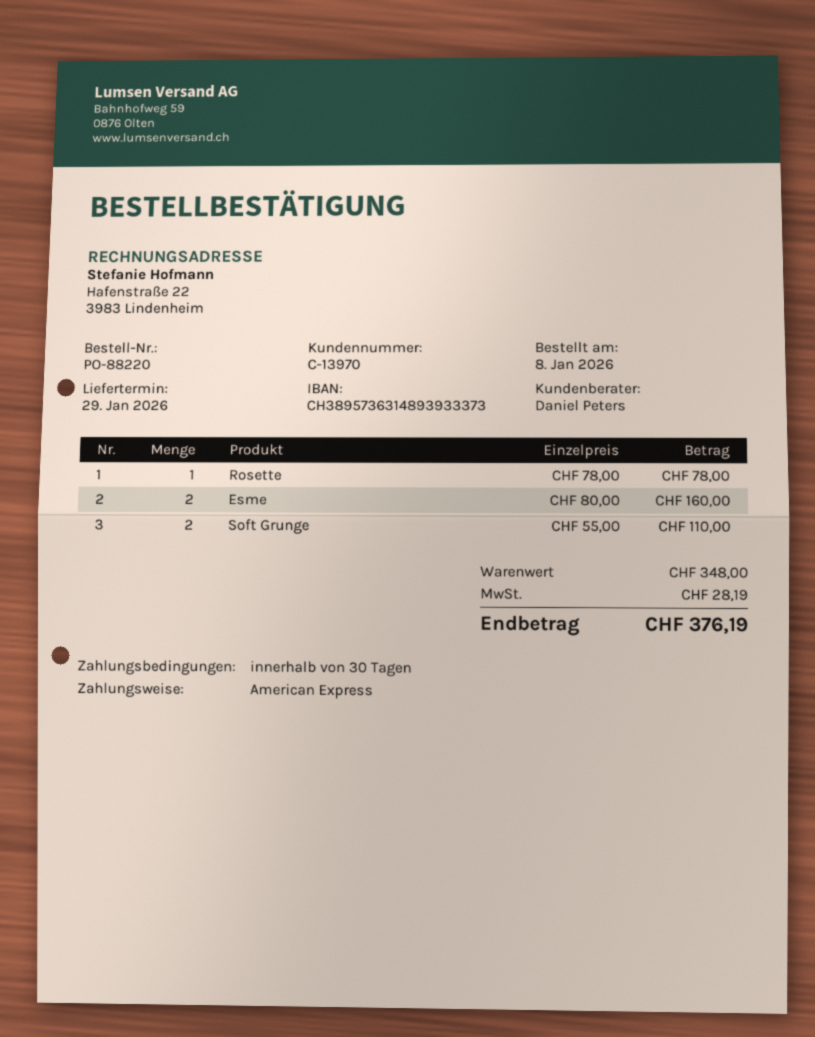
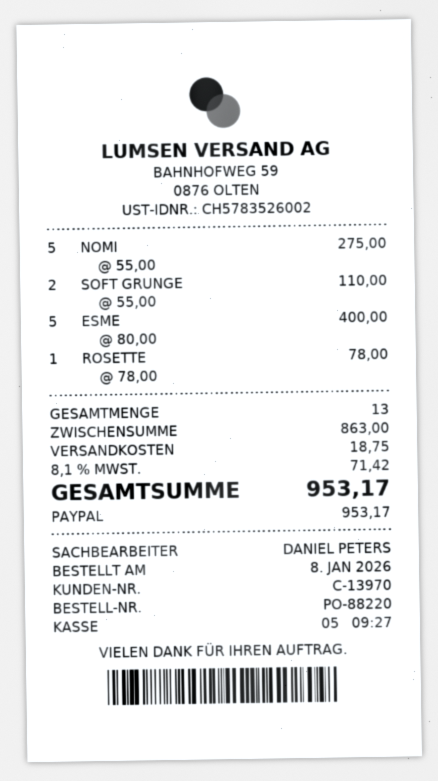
payment method: American Express -> PayPal
Esme: 2 x 80.00 = 160.00 -> 5 x 80.00 = 400.00
NOMI: none -> 5 x 55.00 = 275.00
subtotal: 348.00 -> 863.00
shipping: none -> 18.75
tax: 28.19 -> 71.42
total: 376.19 -> 953.17

